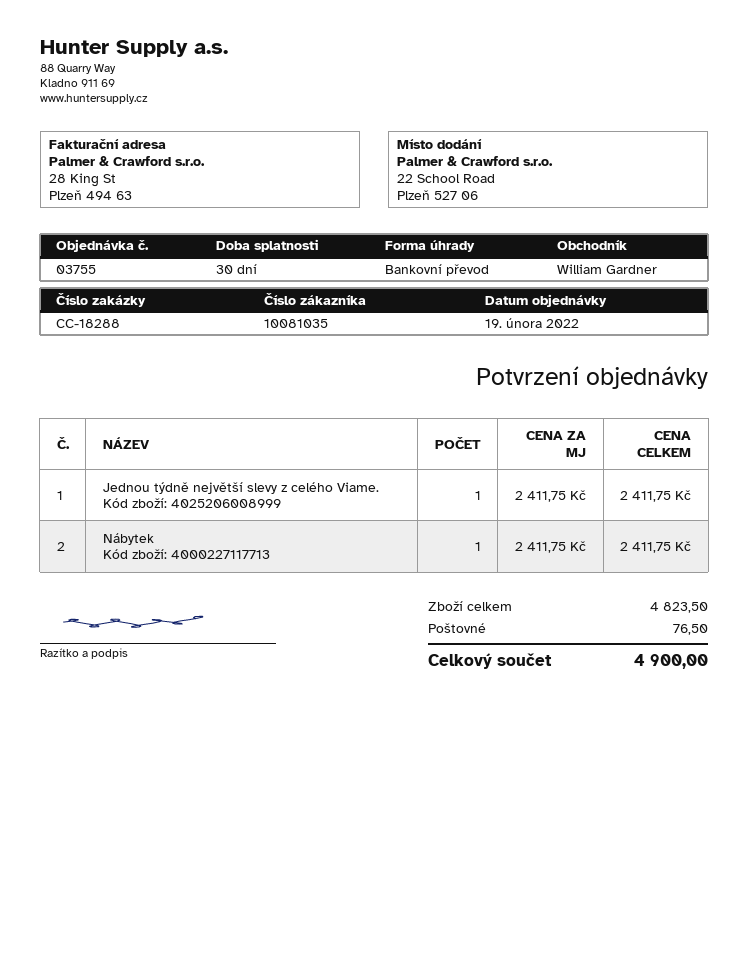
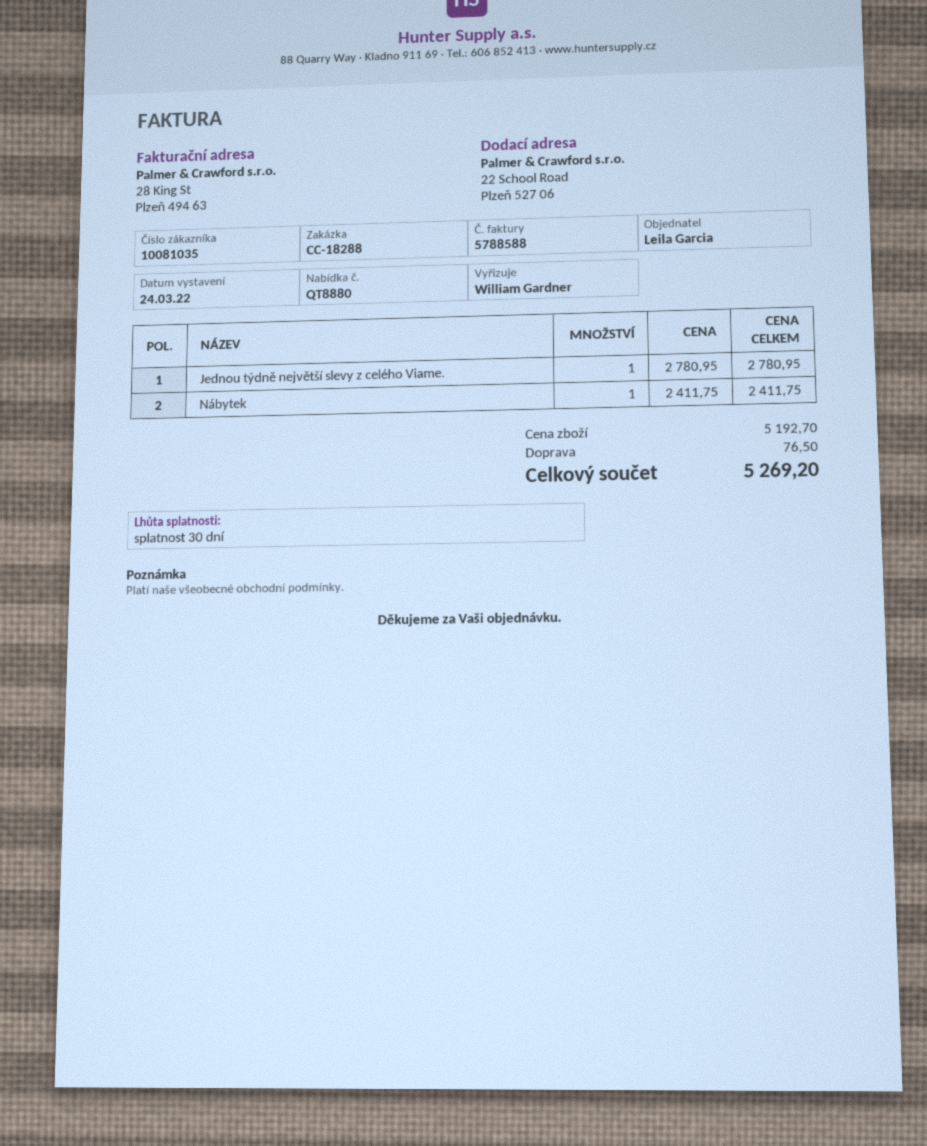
Jednou týdně největší slevy z celého Viame.: 1 x 2411.75 = 2411.75 -> 1 x 2780.95 = 2780.95
subtotal: 4823.50 -> 5192.70
total: 4900.00 -> 5269.20

